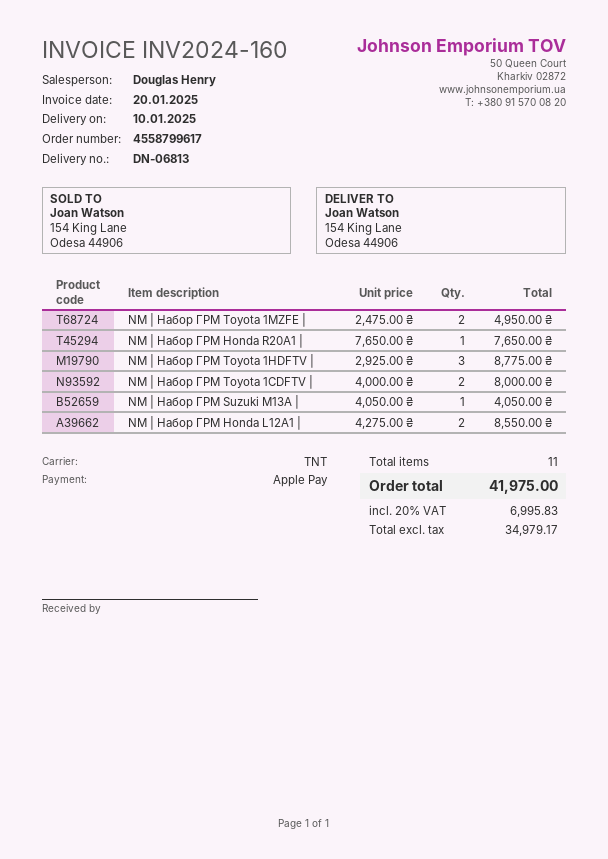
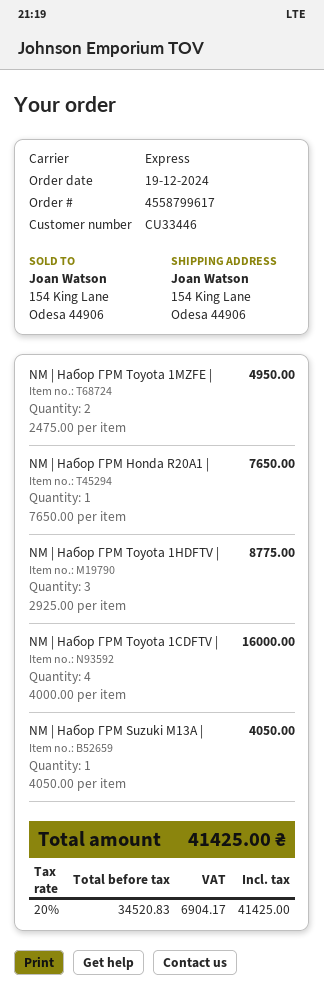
shipping method: TNT -> express
NM | Набор ГРМ Toyota 1CDFTV |: 2 x 4000.00 = 8000.00 -> 4 x 4000.00 = 16000.00
NM | Набор ГРМ Honda L12A1 |: 2 x 4275.00 = 8550.00 -> none
net: 34979.17 -> 34520.83
tax: 20% = 6995.83 -> 20% = 6904.17
total: 41975.00 -> 41425.00

